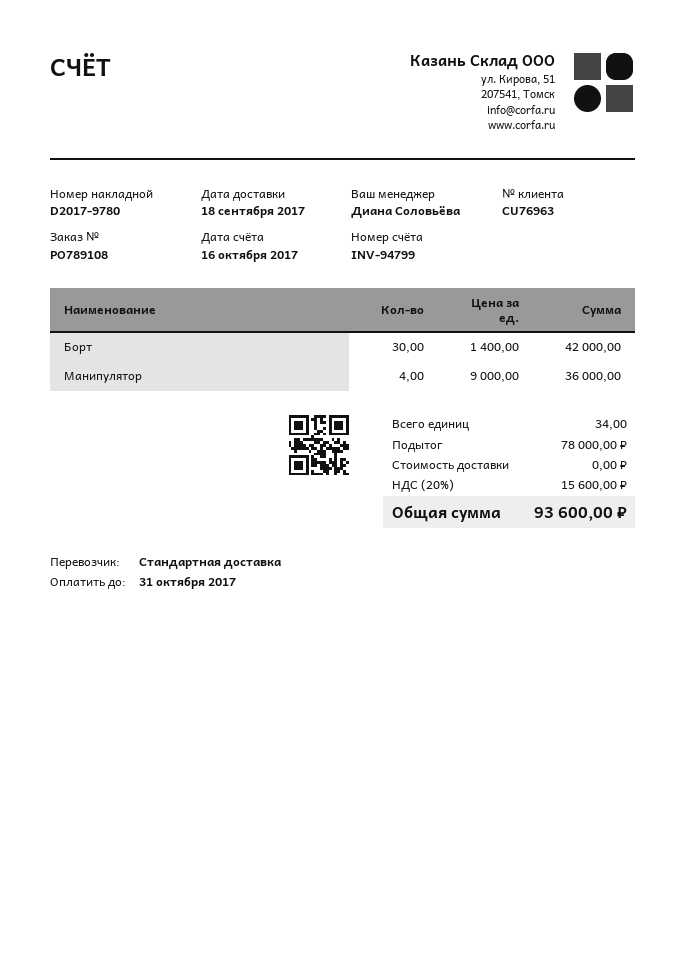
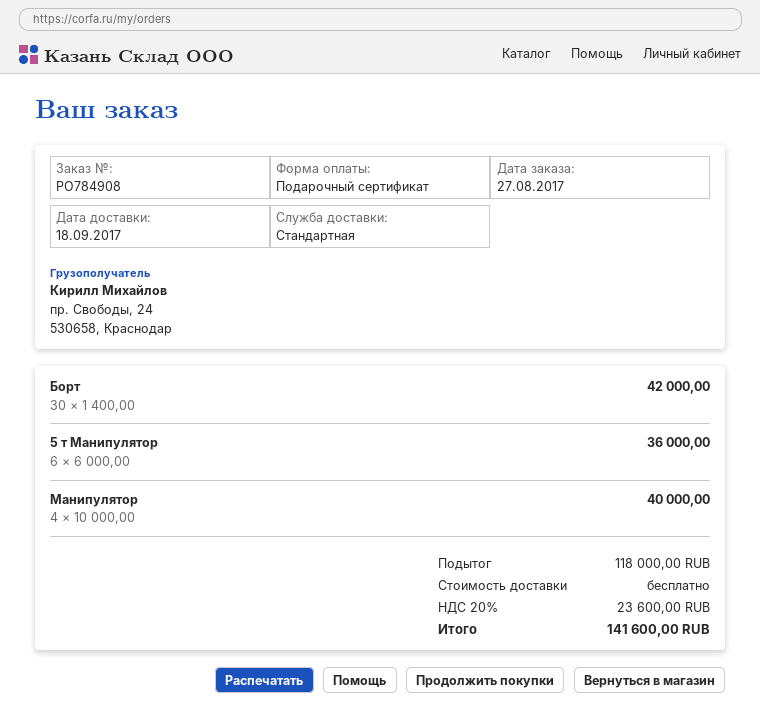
order number: PO789108 -> PO784908
Манипулятор: 4 x 9000.00 = 36000.00 -> 4 x 10000.00 = 40000.00
5 т Манипулятор: none -> 6 x 6000.00 = 36000.00
subtotal: 78000.00 -> 118000.00
tax: 20% = 15600.00 -> 20% = 23600.00
total: 93600.00 -> 141600.00

